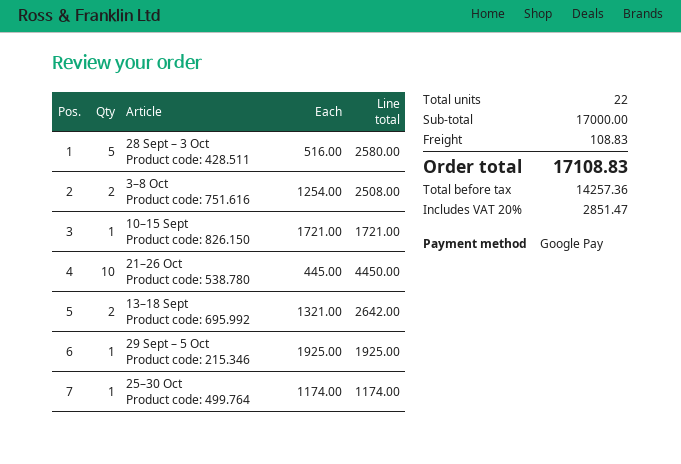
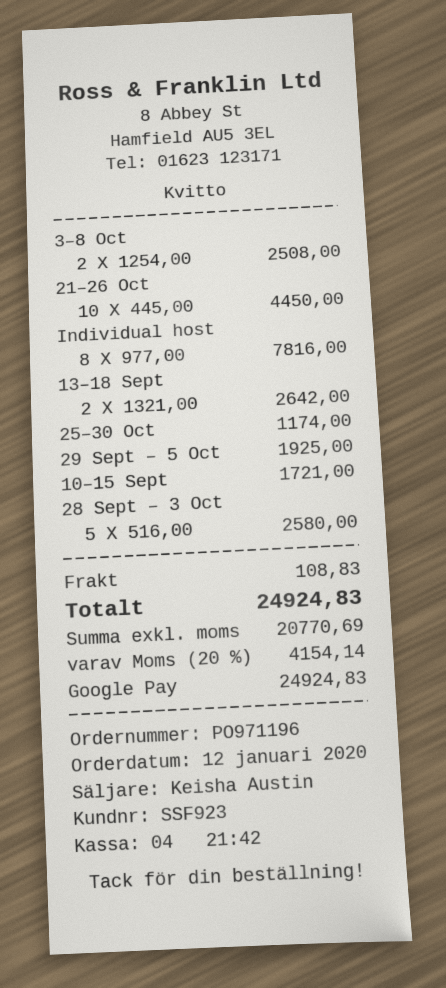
Individual host: none -> 8 x 977.00 = 7816.00
net: 14257.36 -> 20770.69
tax: 20% = 2851.47 -> 20% = 4154.14
total: 17108.83 -> 24924.83

